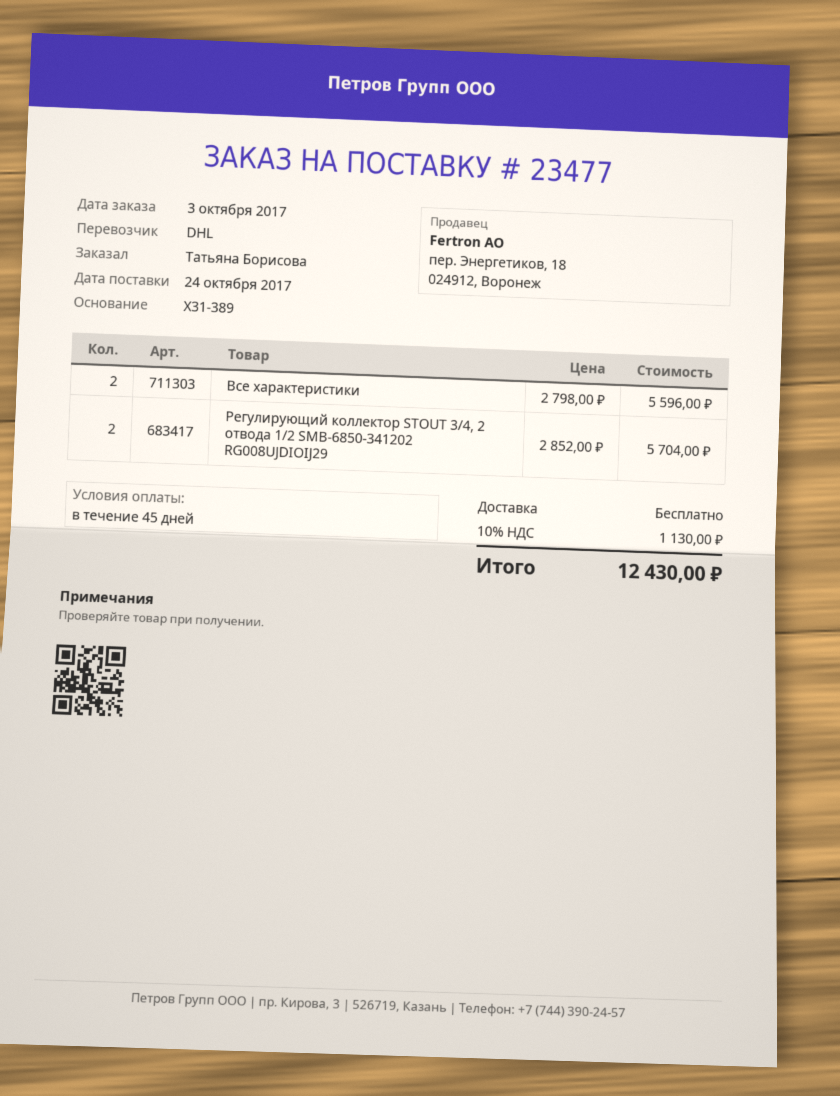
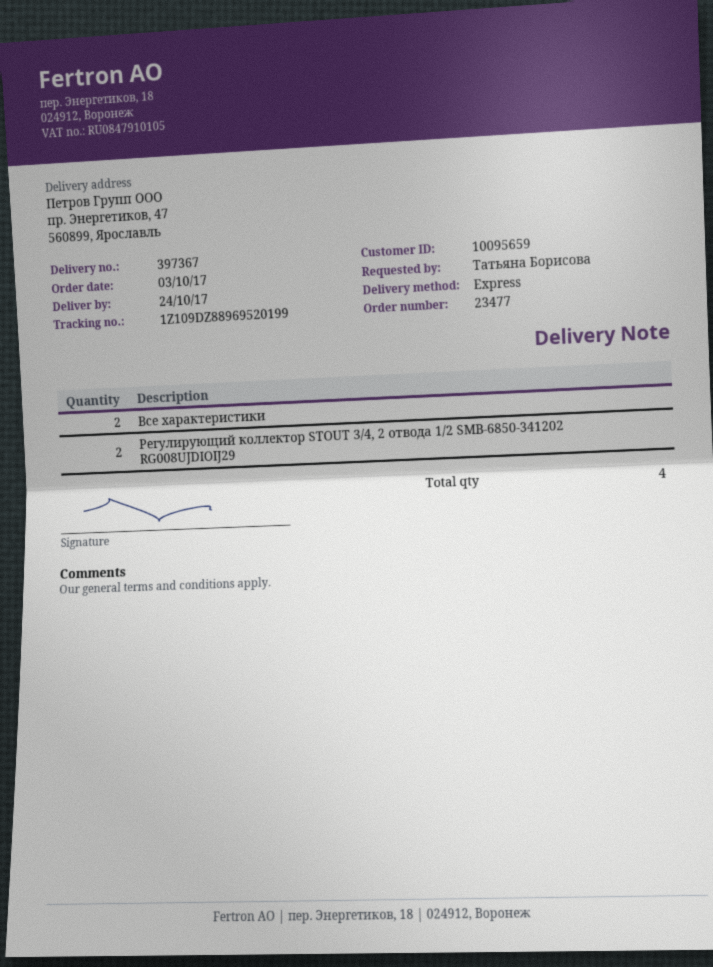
shipping method: DHL -> express

